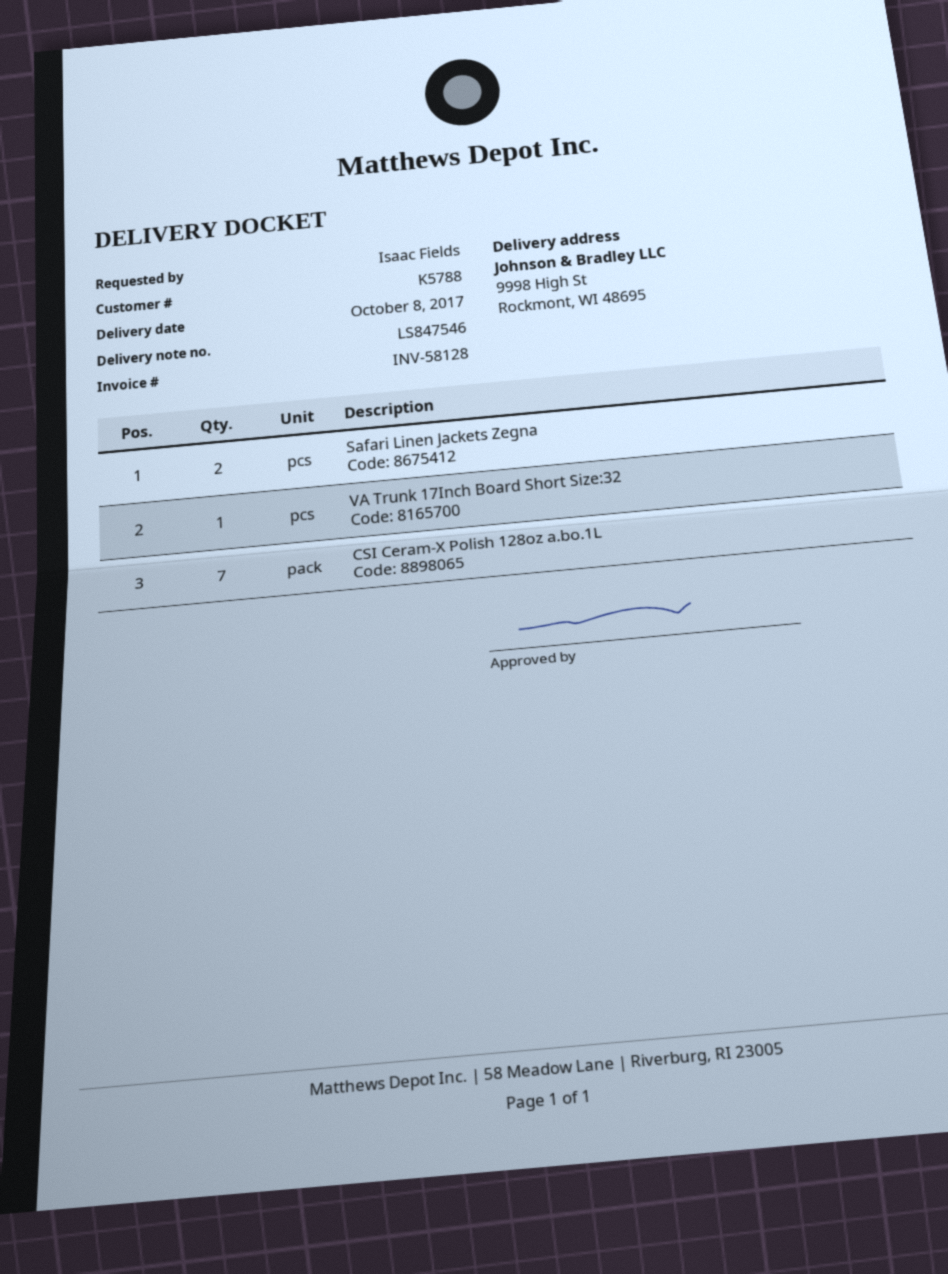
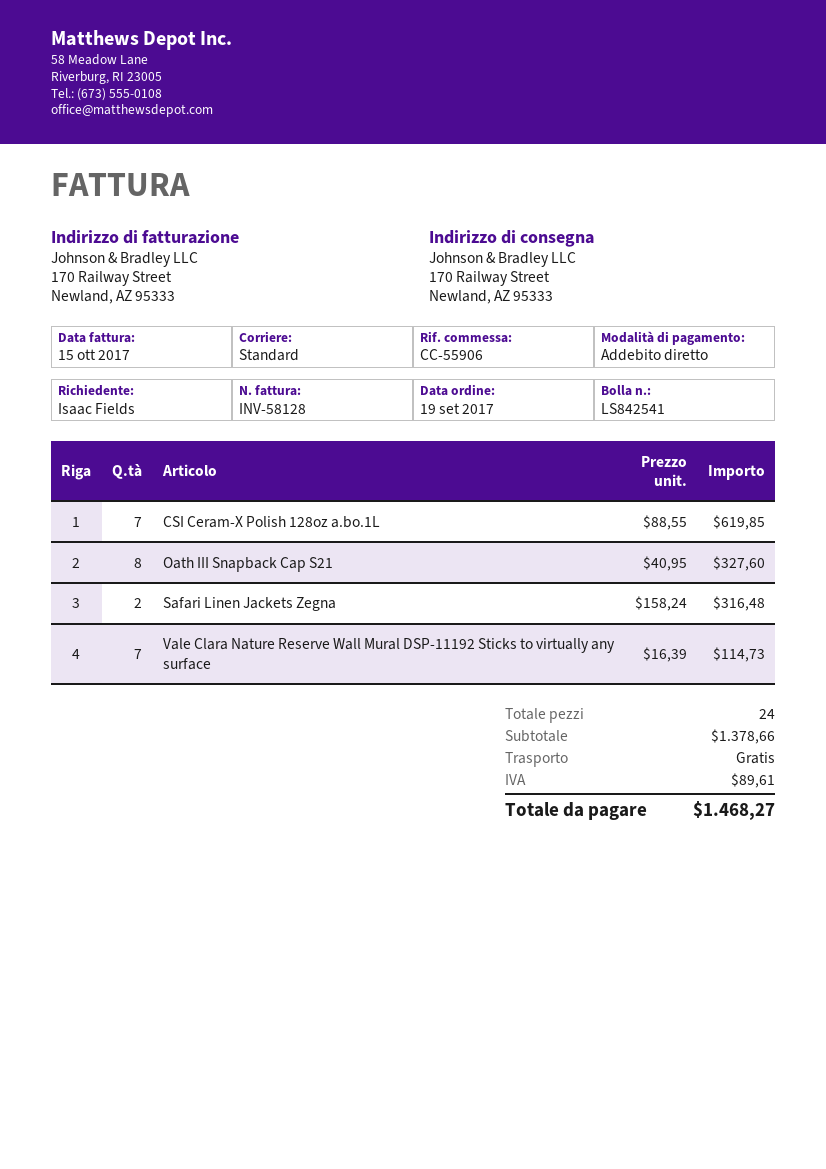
delivery note number: LS847546 -> LS842541
ship to: 9998 High St, Rockmont, WI 48695 -> 170 Railway Street, Newland, AZ 95333
VA Trunk 17Inch Board Short Size:32: 1 -> none
Oath III Snapback Cap S21: none -> 8
Vale Clara Nature Reserve Wall Mural DSP-11192 Sticks to virtually any surface: none -> 7

